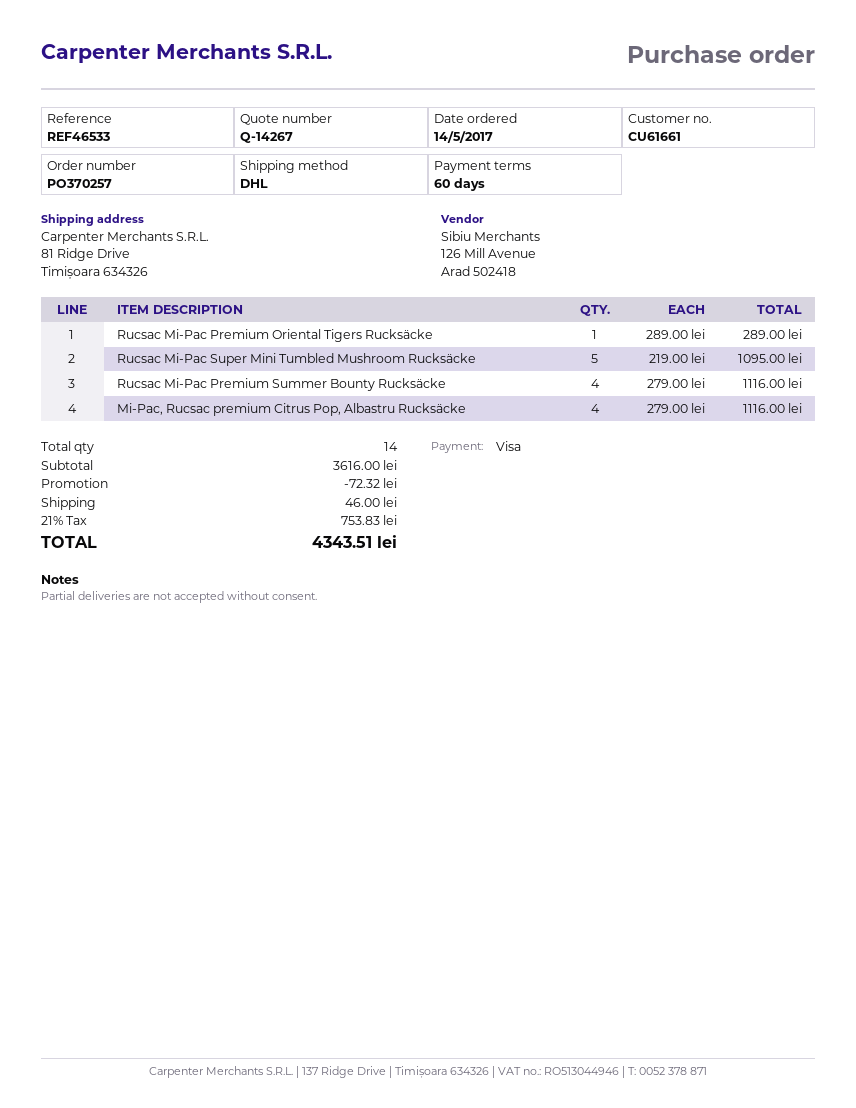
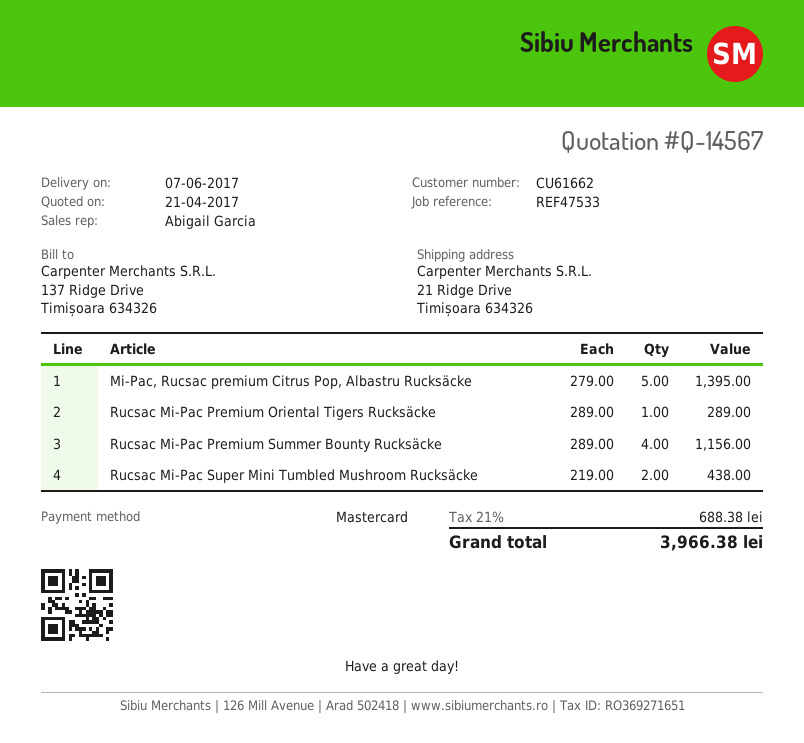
quote number: Q-14267 -> Q-14567
customer number: CU61661 -> CU61662
reference: REF46533 -> REF47533
payment method: Visa -> Mastercard
ship to: 81 Ridge Drive, Timișoara 634326 -> 21 Ridge Drive, Timișoara 634326
Rucsac Mi-Pac Super Mini Tumbled Mushroom Rucksäcke: 5 x 219.00 = 1095.00 -> 2 x 219.00 = 438.00
Rucsac Mi-Pac Premium Summer Bounty Rucksäcke: 4 x 279.00 = 1116.00 -> 4 x 289.00 = 1156.00
Mi-Pac, Rucsac premium Citrus Pop, Albastru Rucksäcke: 4 x 279.00 = 1116.00 -> 5 x 279.00 = 1395.00
discount: 72.32 -> none
shipping: 46.00 -> none
tax: 21% = 753.83 -> 21% = 688.38
total: 4343.51 -> 3966.38

